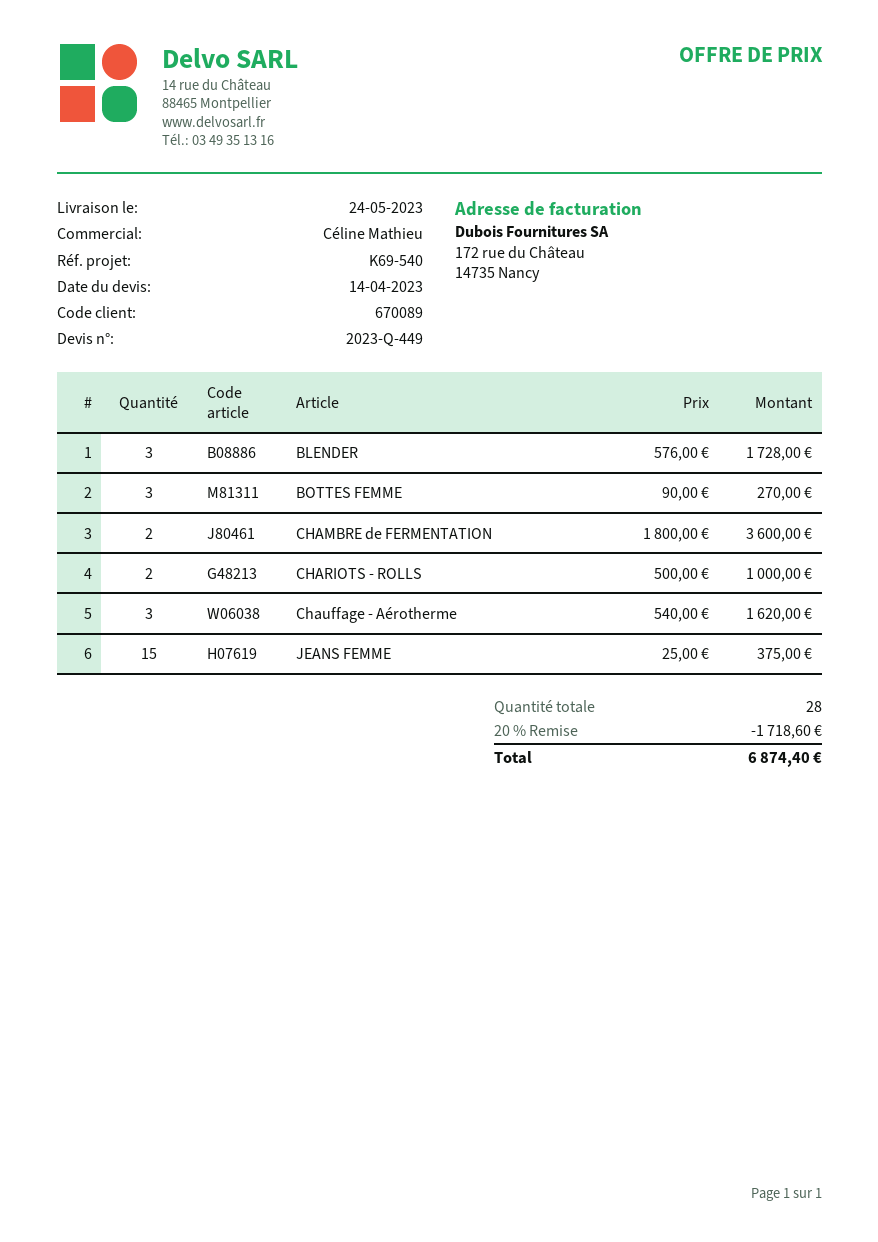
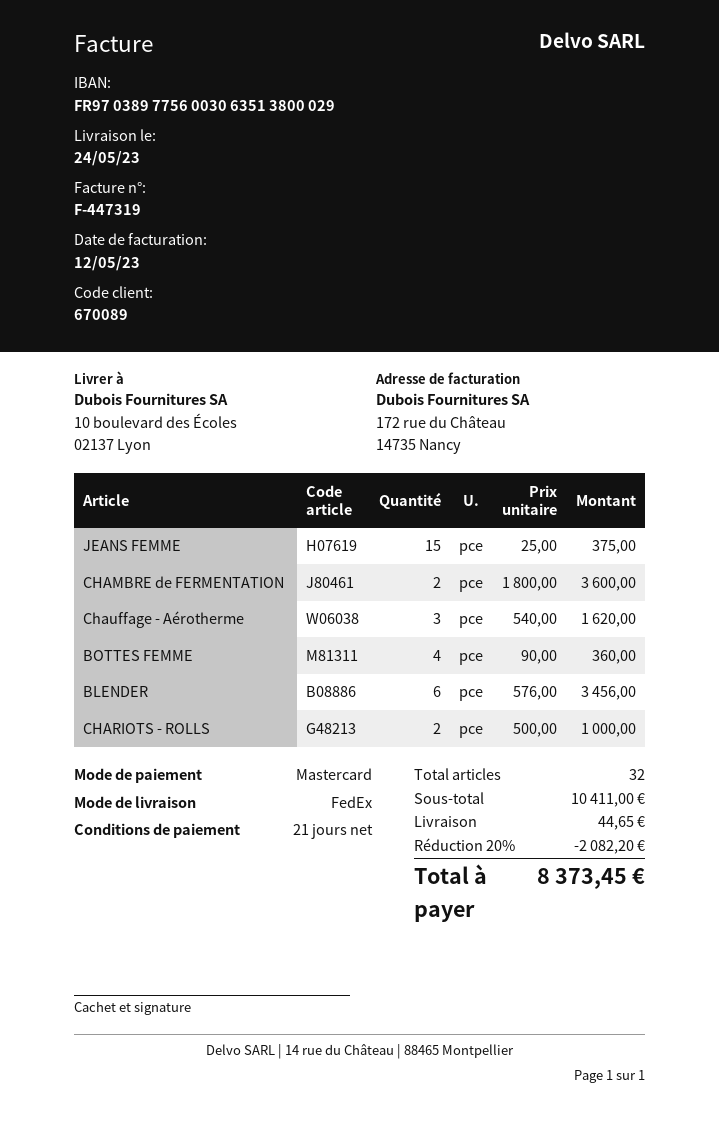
BLENDER: 3 x 576.00 = 1728.00 -> 6 x 576.00 = 3456.00
BOTTES FEMME: 3 x 90.00 = 270.00 -> 4 x 90.00 = 360.00
total quantity: 28 -> 32
discount: 20% = 1718.60 -> 20% = 2082.20
shipping: none -> 44.65
total: 6874.40 -> 8373.45

